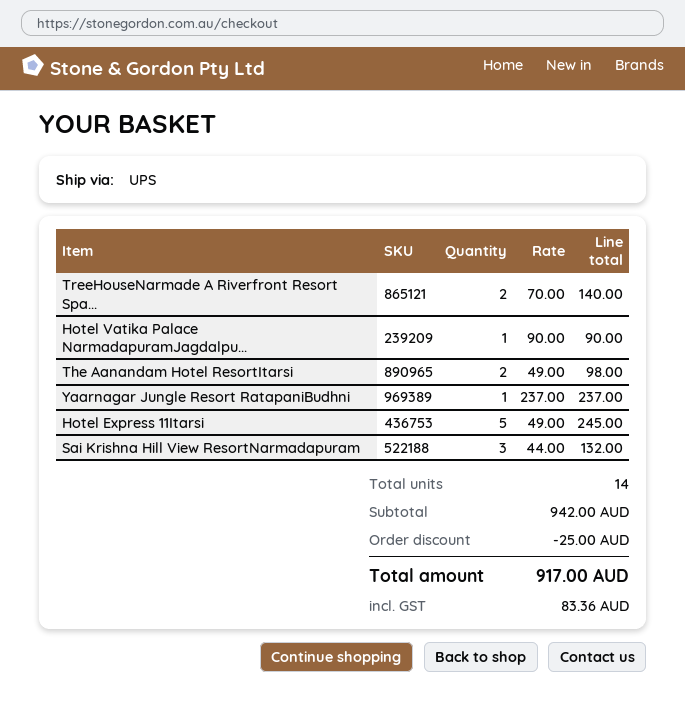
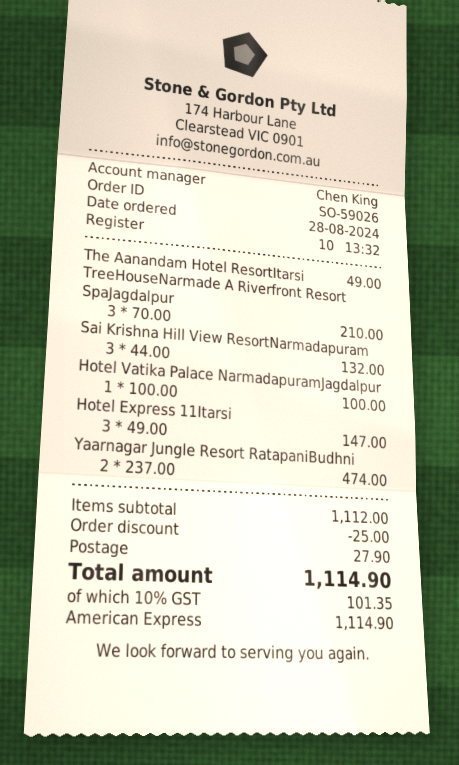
TreeHouseNarmade A Riverfront Resort Spa...: 2 x 70.00 = 140.00 -> 3 x 70.00 = 210.00
Hotel Vatika Palace NarmadapuramJagdalpu...: 1 x 90.00 = 90.00 -> 1 x 100.00 = 100.00
The Aanandam Hotel ResortItarsi: 2 x 49.00 = 98.00 -> 1 x 49.00 = 49.00
Yaarnagar Jungle Resort RatapaniBudhni: 1 x 237.00 = 237.00 -> 2 x 237.00 = 474.00
Hotel Express 11Itarsi: 5 x 49.00 = 245.00 -> 3 x 49.00 = 147.00
subtotal: 942.00 -> 1112.00
shipping: none -> 27.90
tax: 83.36 -> 101.35
total: 917.00 -> 1114.90

